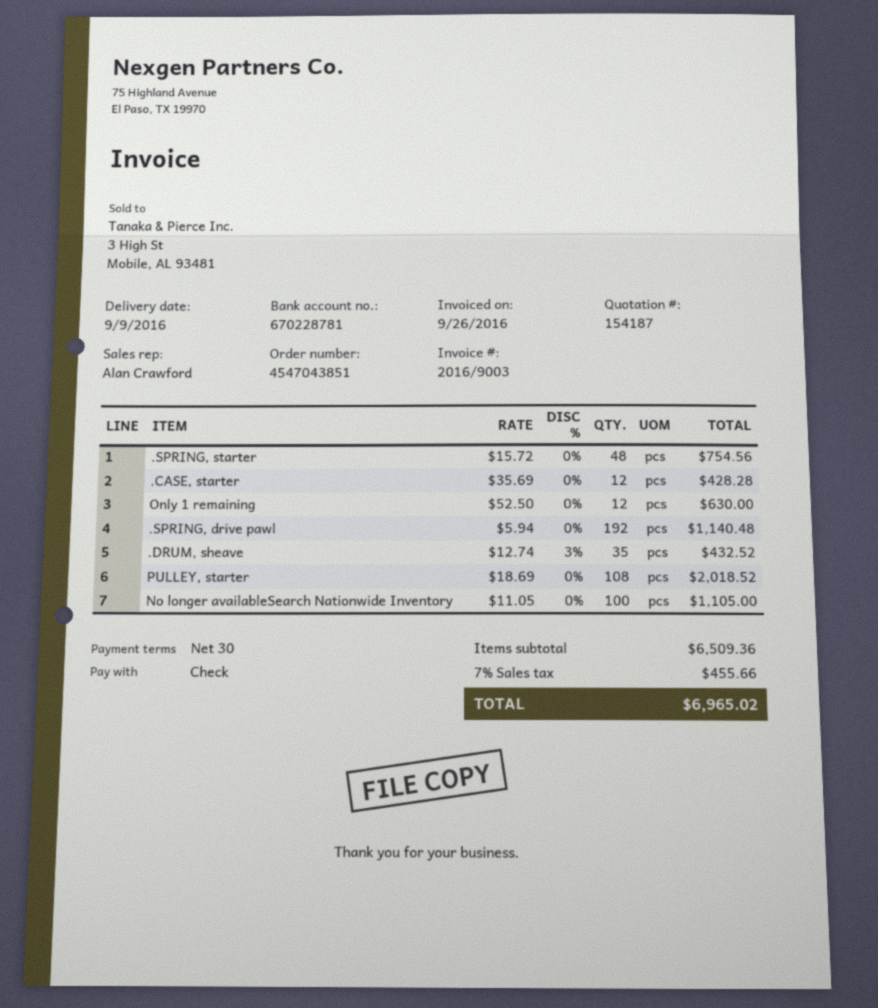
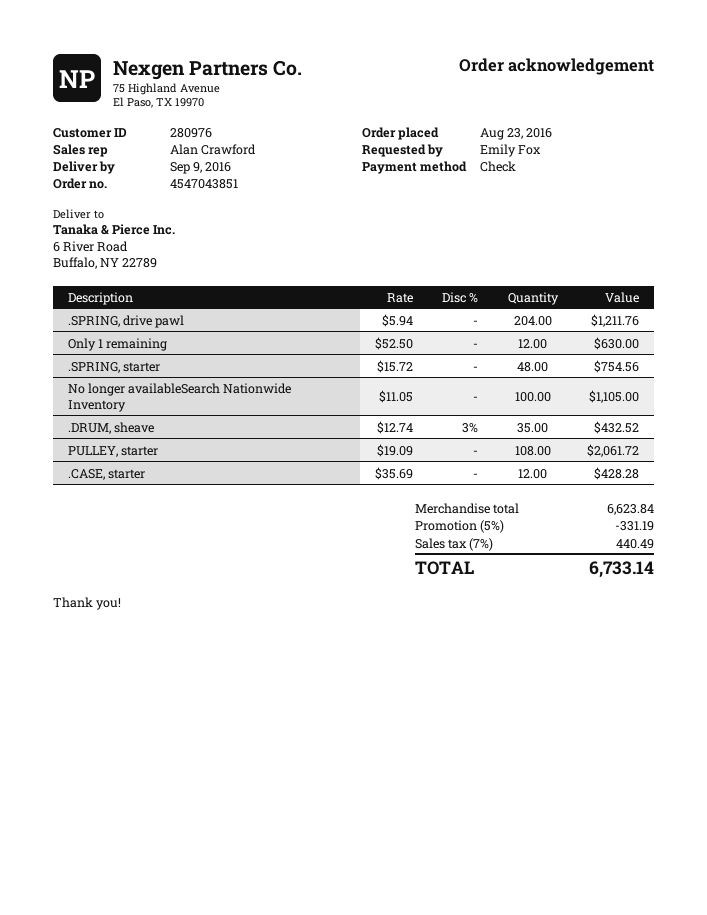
.SPRING, drive pawl: 192 x 5.94 = 1140.48 -> 204 x 5.94 = 1211.76
PULLEY, starter: 108 x 18.69 = 2018.52 -> 108 x 19.09 = 2061.72
subtotal: 6509.36 -> 6623.84
discount: none -> 5% = 331.19
tax: 7% = 455.66 -> 7% = 440.49
total: 6965.02 -> 6733.14

